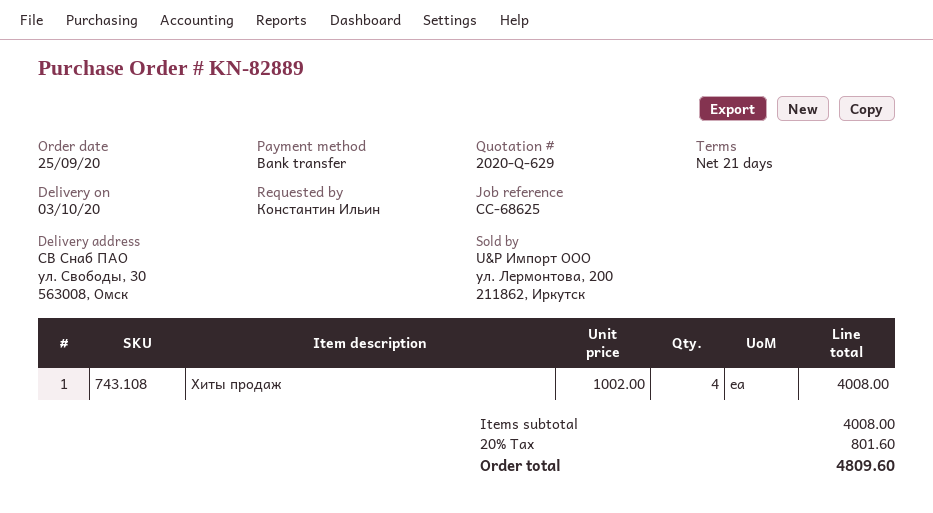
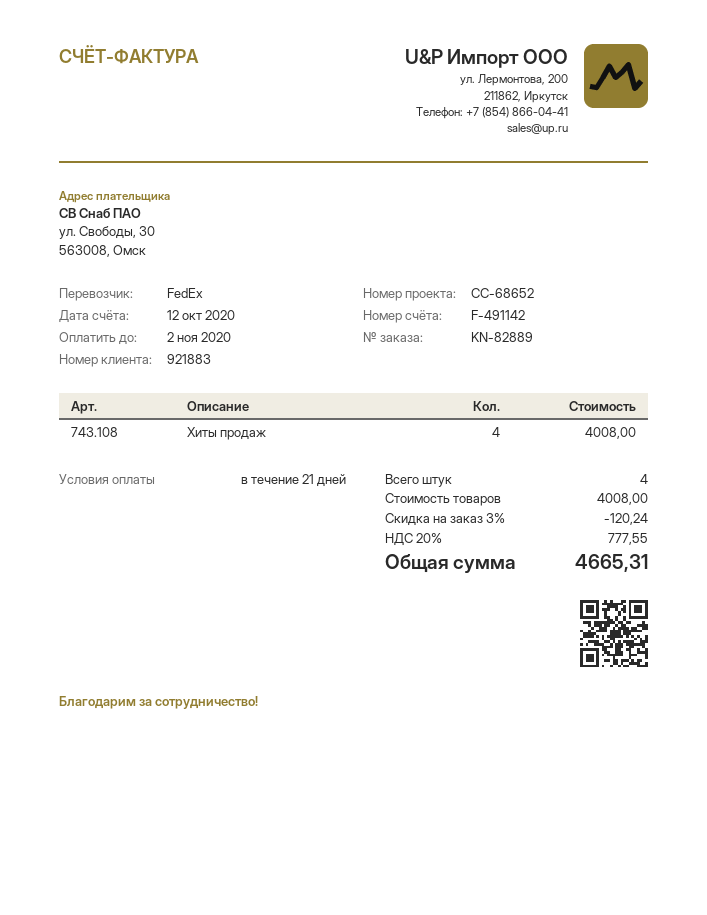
reference: CC-68625 -> CC-68652
discount: none -> 3% = 120.24
tax: 20% = 801.60 -> 20% = 777.55
total: 4809.60 -> 4665.31

